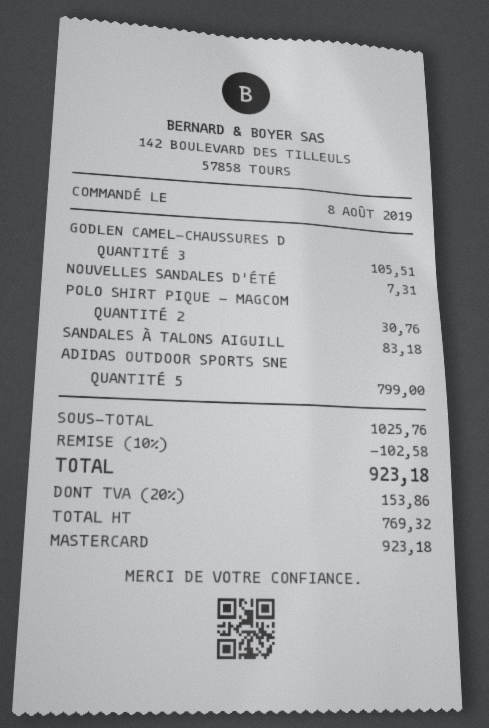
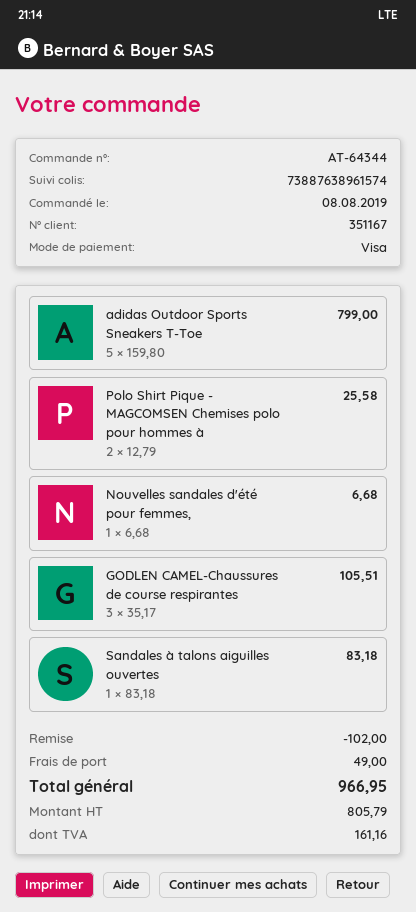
payment method: Mastercard -> Visa
NOUVELLES SANDALES D'ÉTÉ: 1 for 7.31 -> 1 for 6.68
POLO SHIRT PIQUE - MAGCOM: 2 for 30.76 -> 2 for 25.58
discount: 102.58 -> 102.00
shipping: none -> 49.00
net: 769.32 -> 805.79
tax: 153.86 -> 161.16
total: 923.18 -> 966.95

